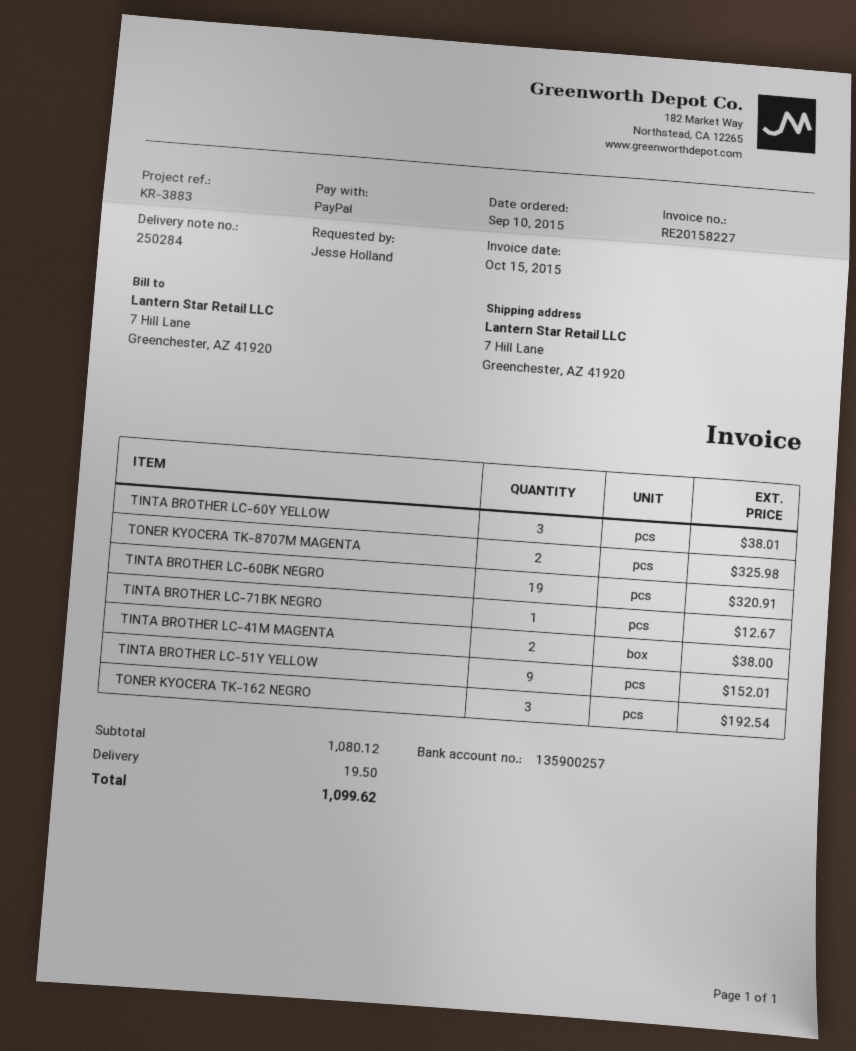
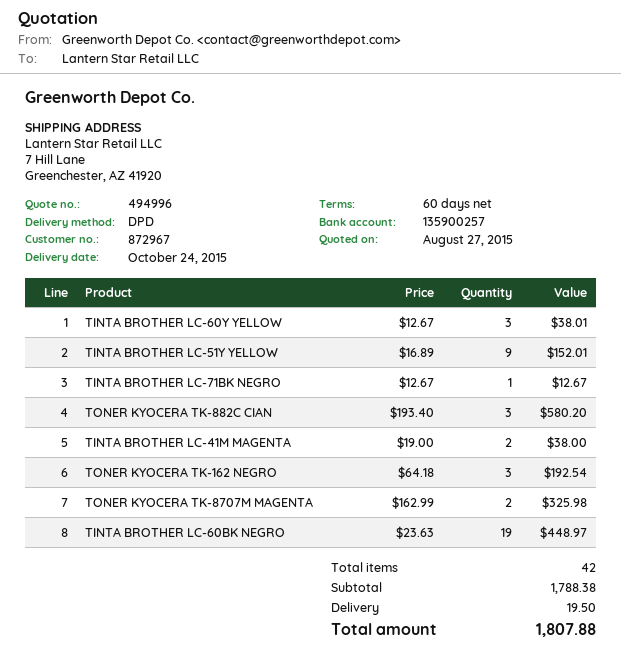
TINTA BROTHER LC-60BK NEGRO: 19 for 320.91 -> 19 for 448.97
TONER KYOCERA TK-882C CIAN: none -> 3 for 580.20
subtotal: 1080.12 -> 1788.38
total: 1099.62 -> 1807.88

